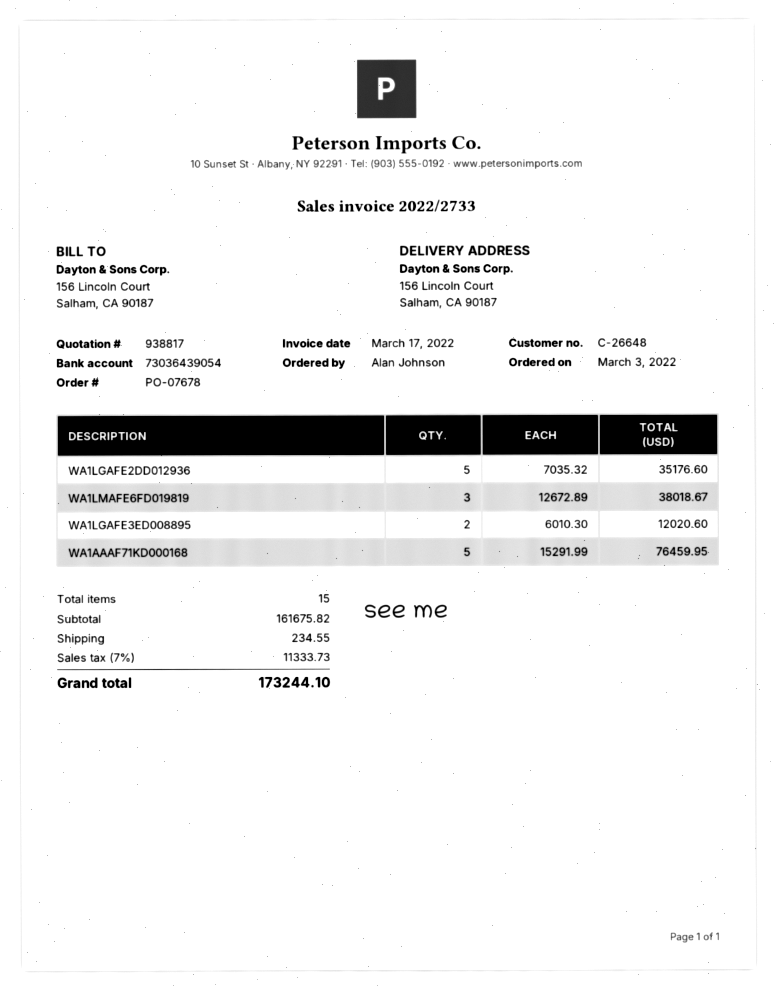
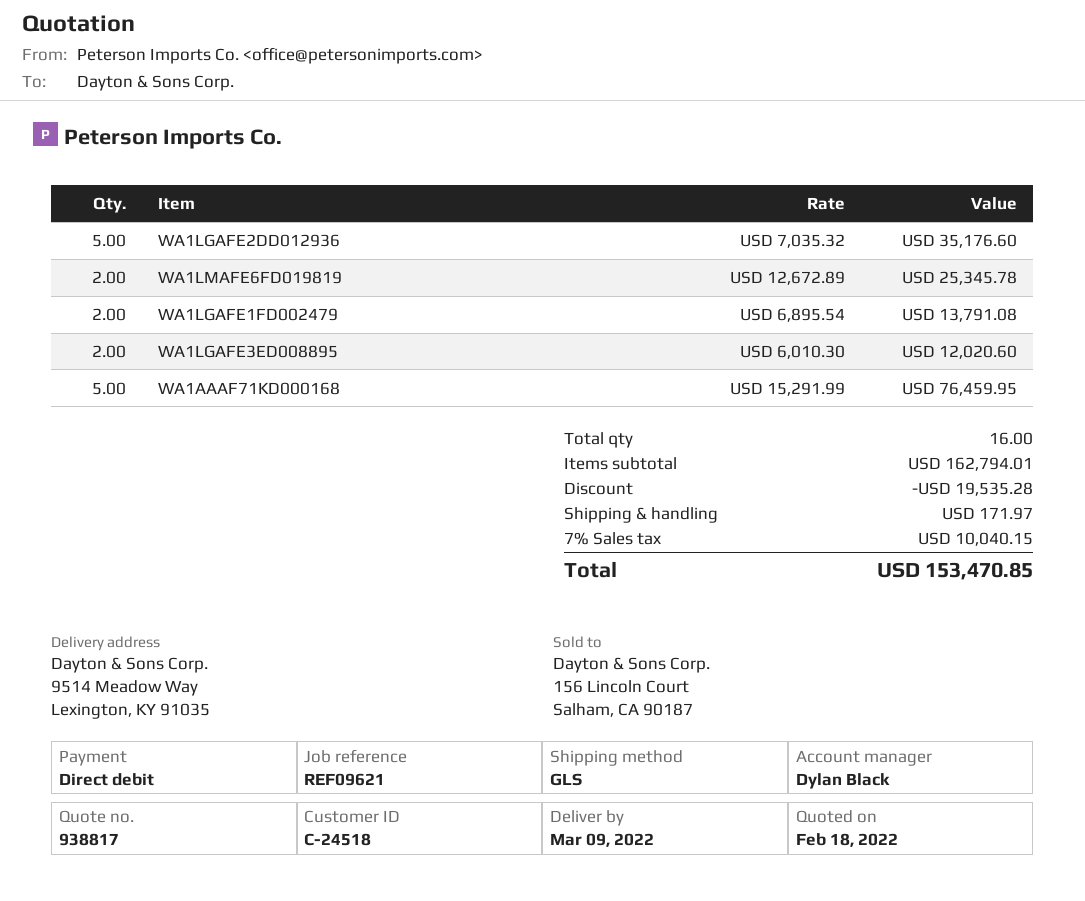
customer number: C-26648 -> C-24518
ship to: 156 Lincoln Court, Salham, CA 90187 -> 9514 Meadow Way, Lexington, KY 91035
WA1LMAFE6FD019819: 3 x 12672.89 = 38018.67 -> 2 x 12672.89 = 25345.78
WA1LGAFE1FD002479: none -> 2 x 6895.54 = 13791.08
total quantity: 15 -> 16
subtotal: 161675.82 -> 162794.01
discount: none -> 19535.28
shipping: 234.55 -> 171.97
tax: 7% = 11333.73 -> 7% = 10040.15
total: 173244.10 -> 153470.85

